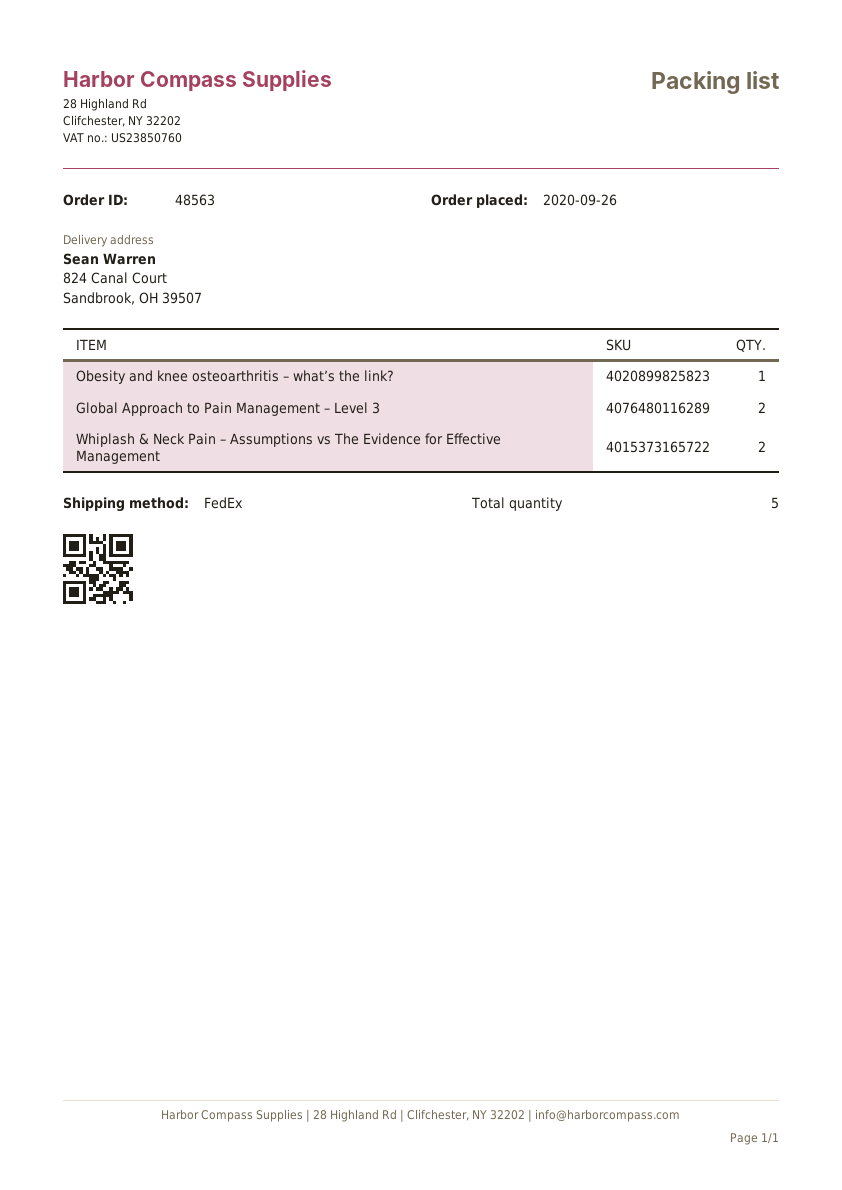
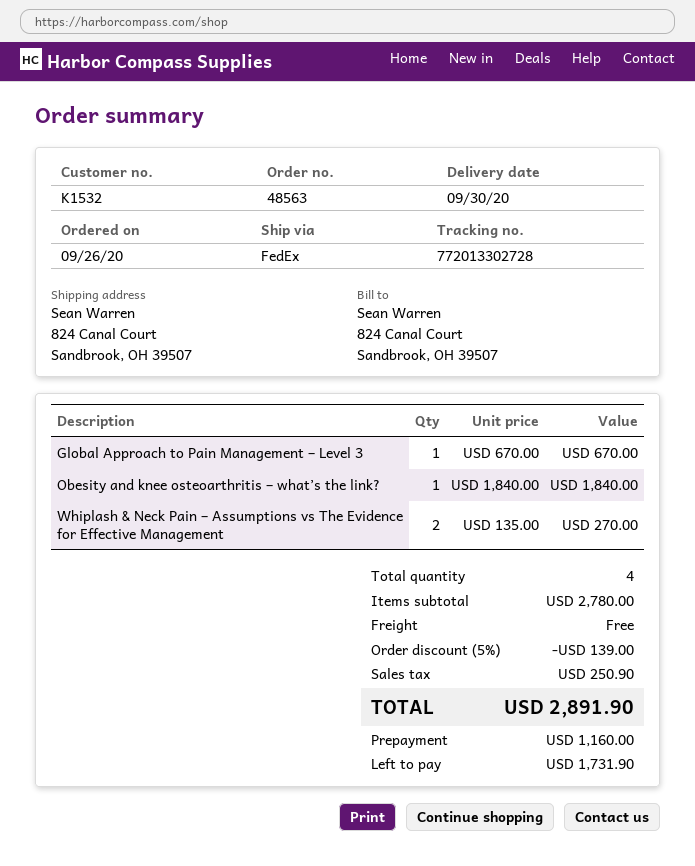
Global Approach to Pain Management – Level 3: 2 -> 1
total quantity: 5 -> 4

